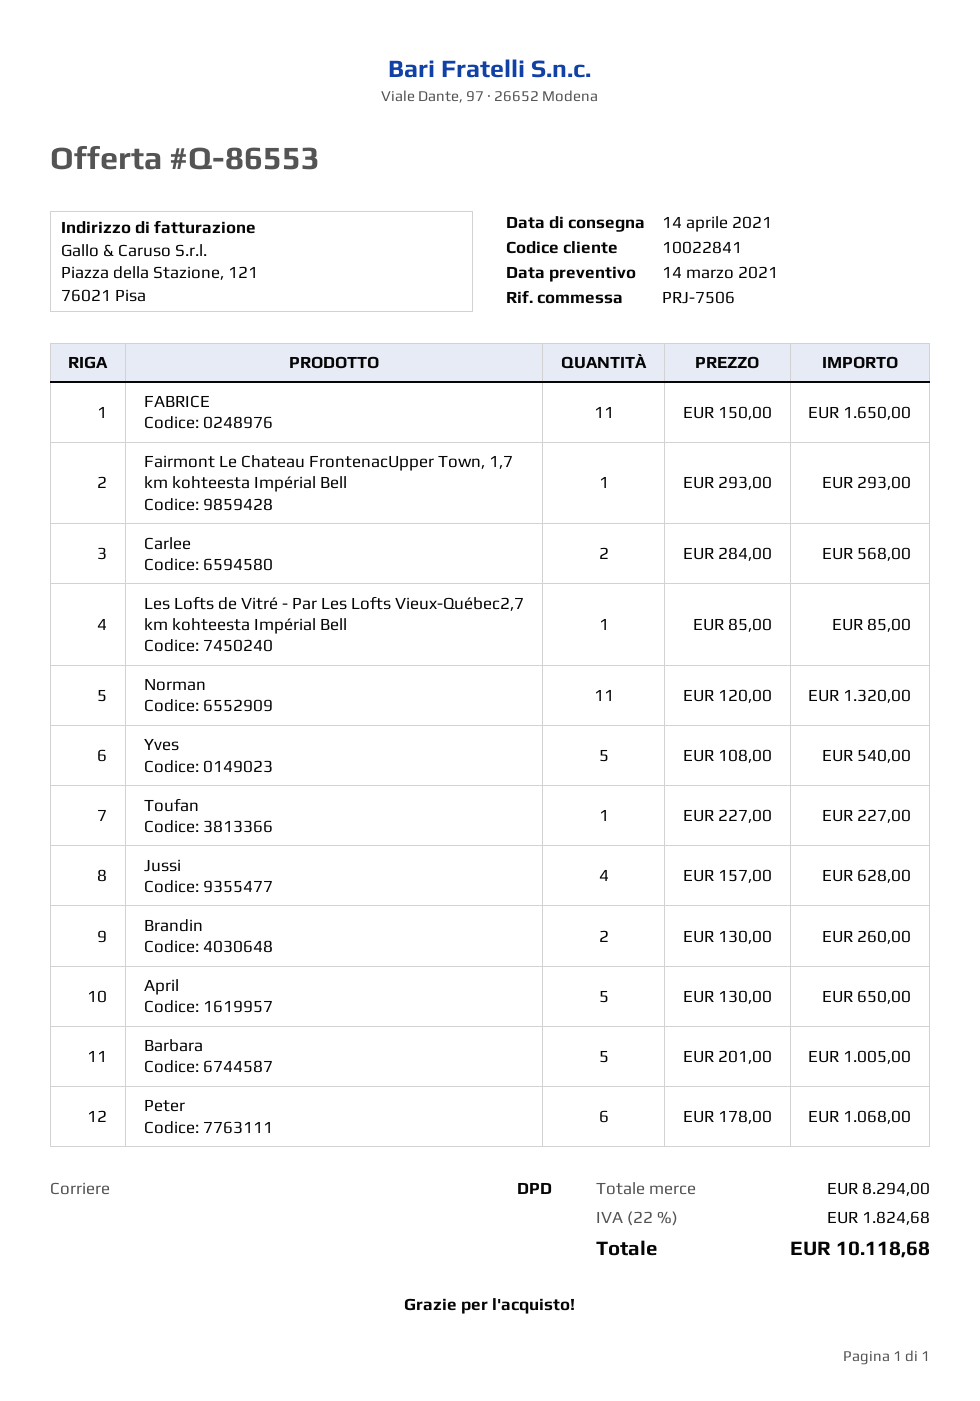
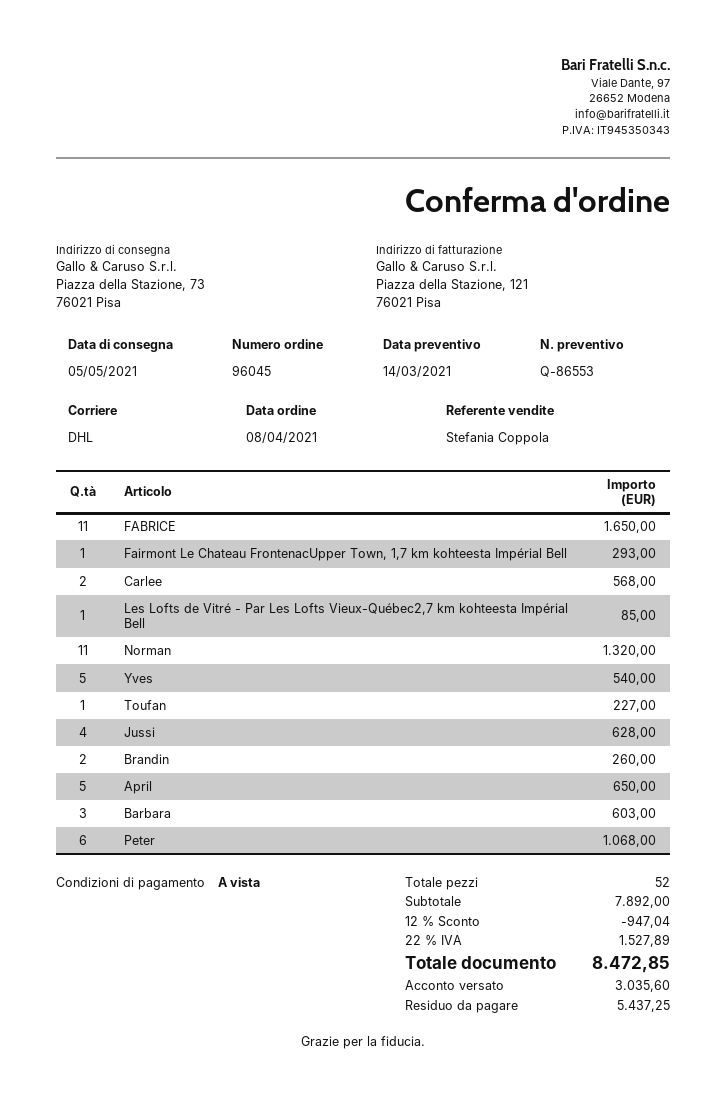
delivery date: 2021-04-14 -> 2021-05-05
shipping method: DPD -> DHL
Barbara: 5 for 1005.00 -> 3 for 603.00
subtotal: 8294.00 -> 7892.00
discount: none -> 12% = 947.04
tax: 22% = 1824.68 -> 22% = 1527.89
total: 10118.68 -> 8472.85

